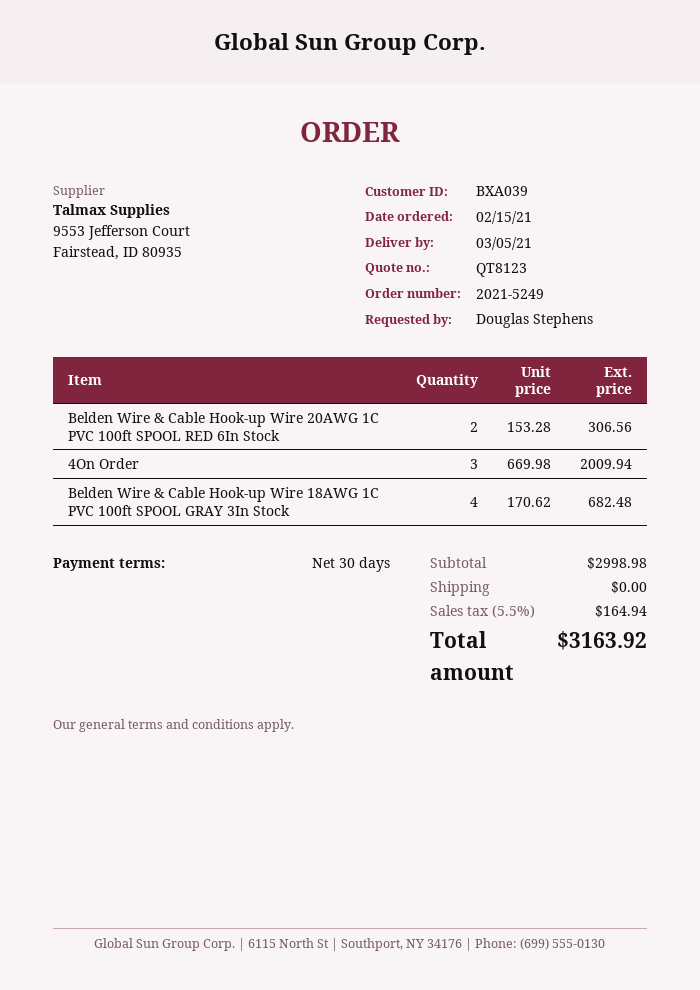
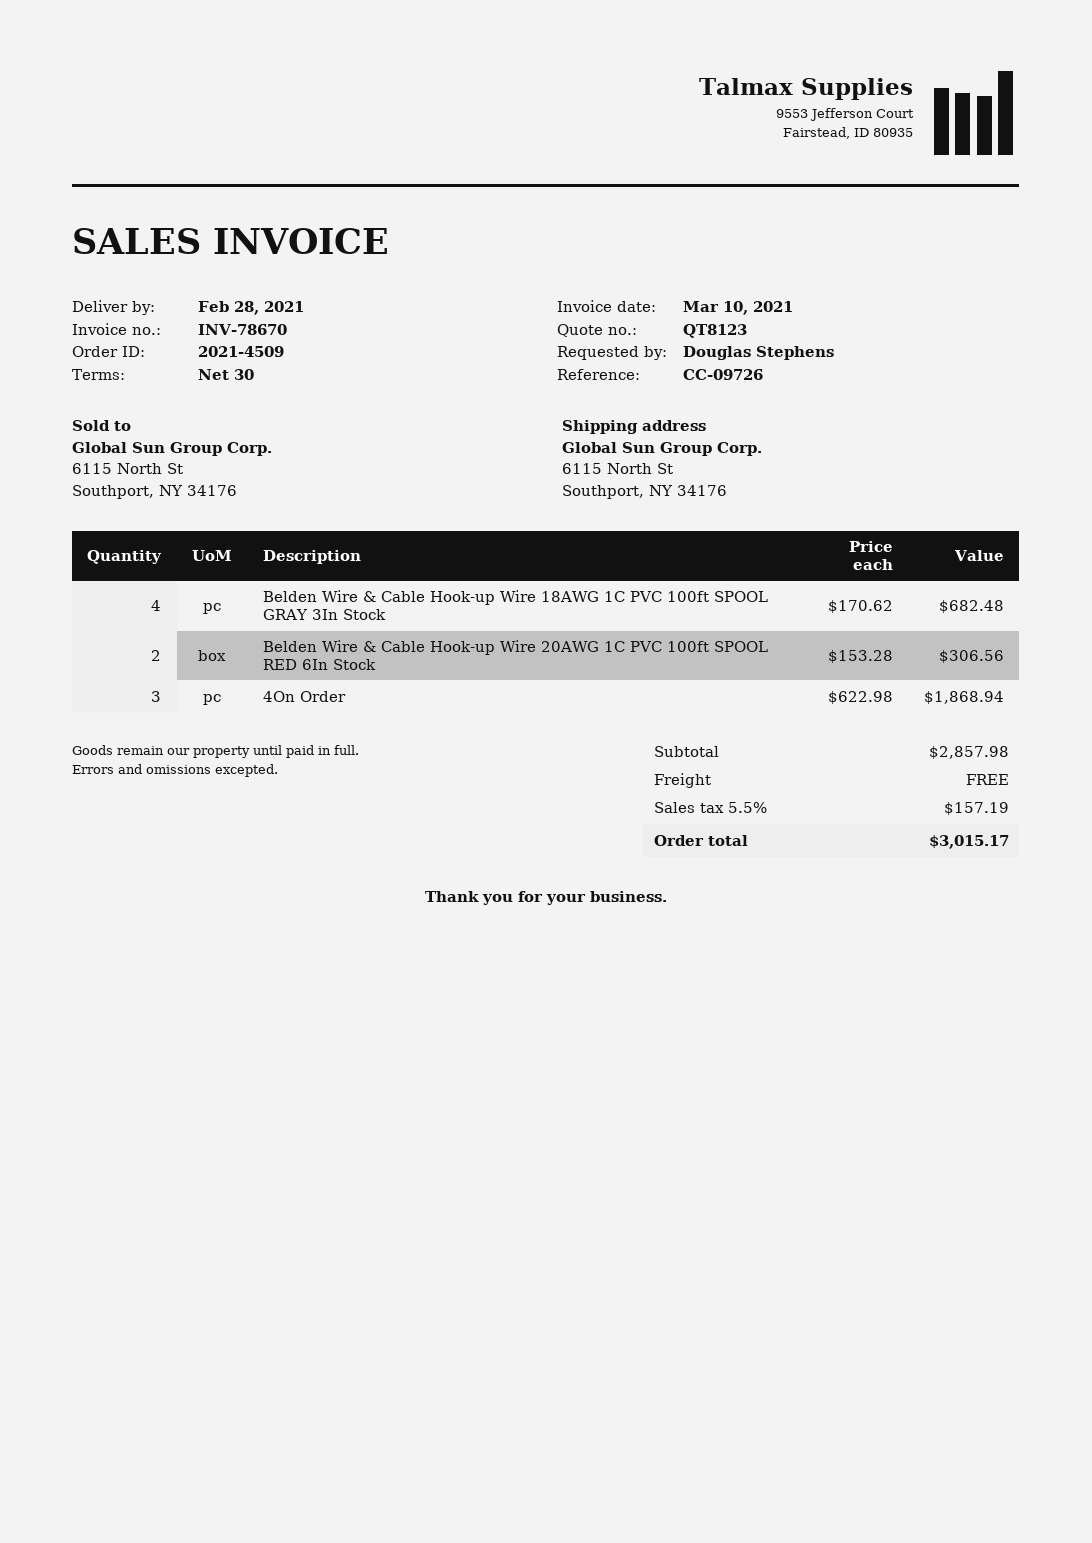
order number: 2021-5249 -> 2021-4509
delivery date: 2021-03-05 -> 2021-02-28
4On Order: 3 x 669.98 = 2009.94 -> 3 x 622.98 = 1868.94
subtotal: 2998.98 -> 2857.98
tax: 5.5% = 164.94 -> 5.5% = 157.19
total: 3163.92 -> 3015.17

